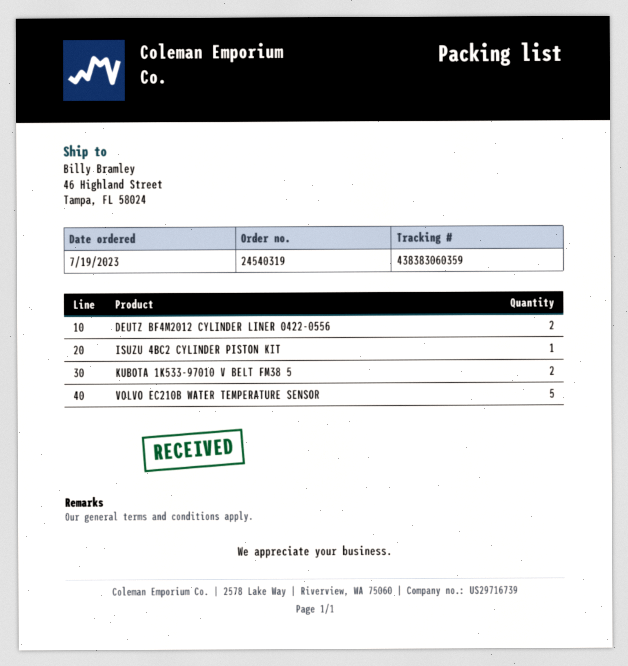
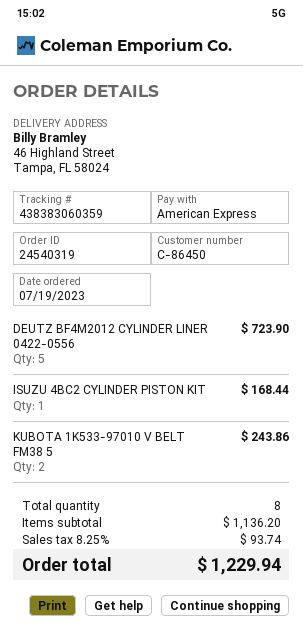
DEUTZ BF4M2012 CYLINDER LINER 0422-0556: 2 -> 5
VOLVO EC210B WATER TEMPERATURE SENSOR: 5 -> none

